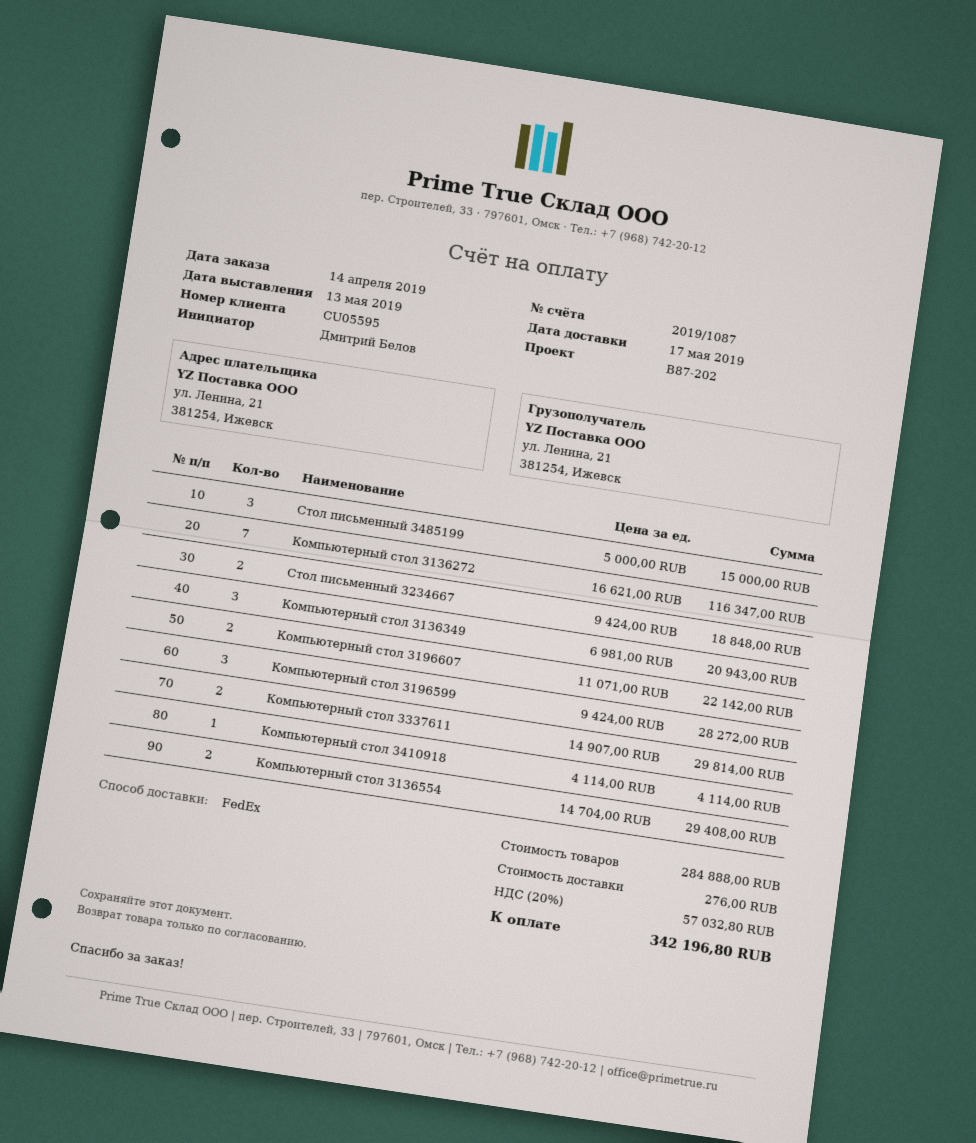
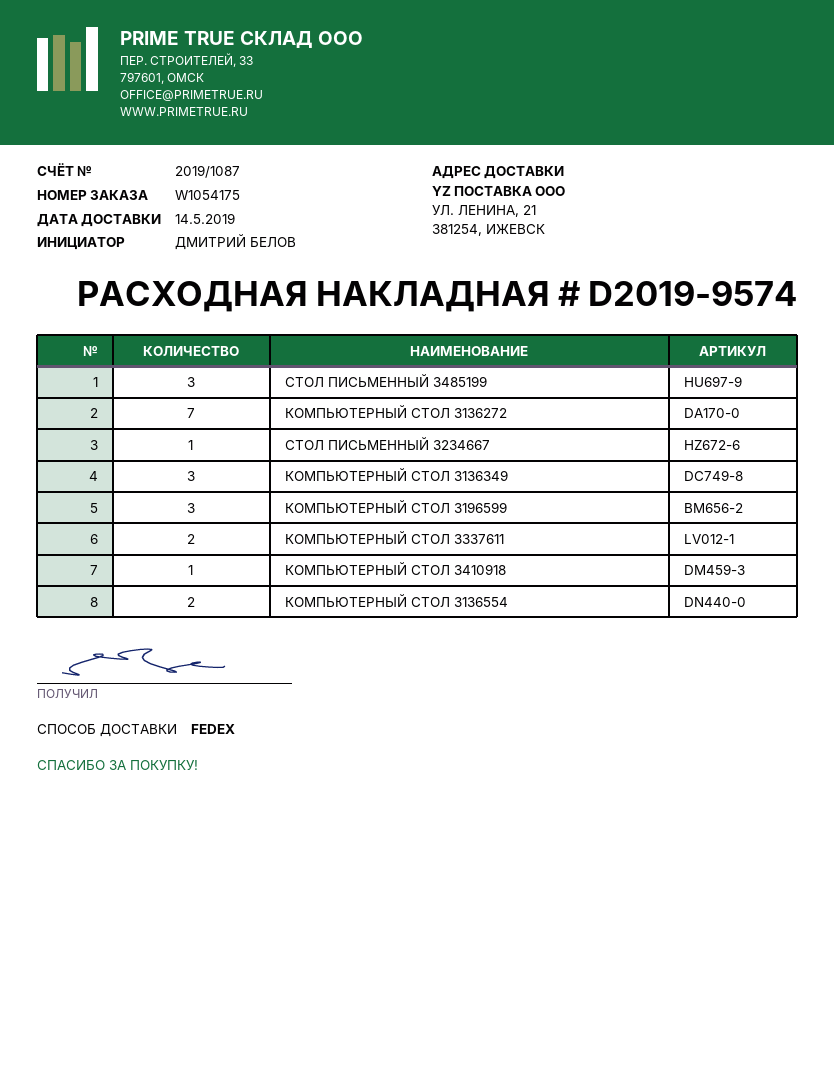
delivery date: 2019-05-17 -> 2019-05-14
Стол письменный 3234667: 2 -> 1
Компьютерный стол 3196607: 2 -> none

